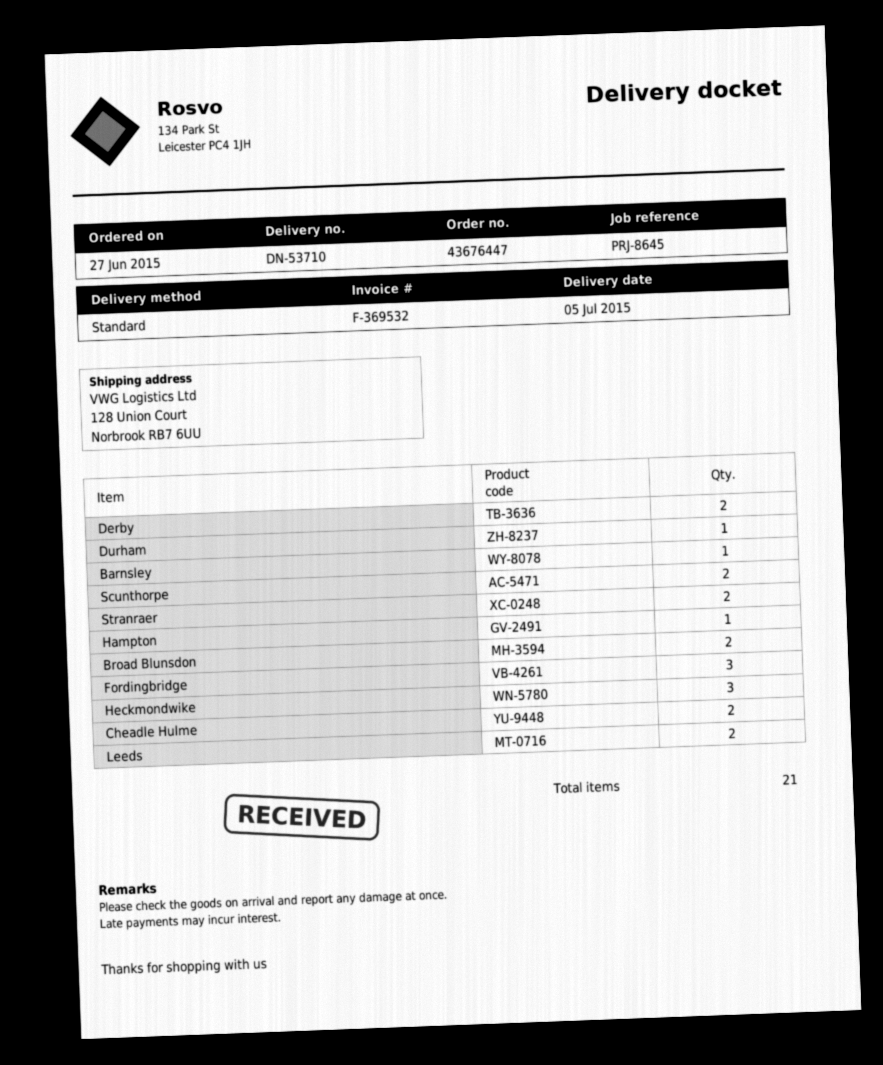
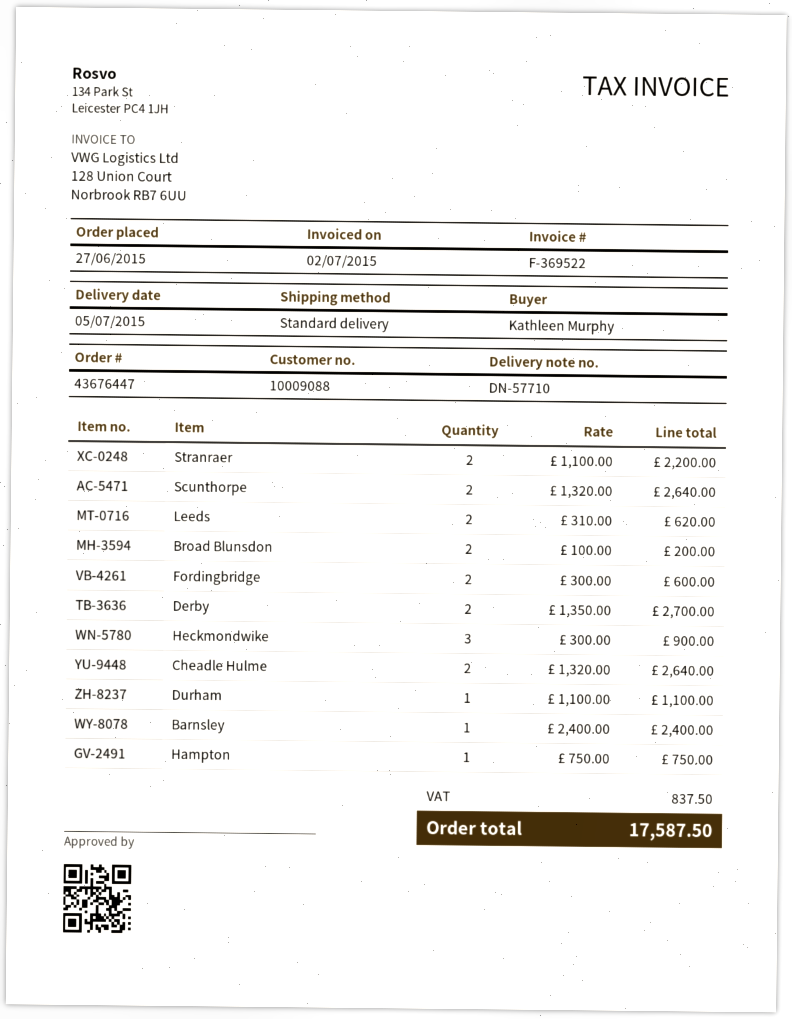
delivery note number: DN-53710 -> DN-57710
invoice number: F-369532 -> F-369522
Fordingbridge: 3 -> 2

